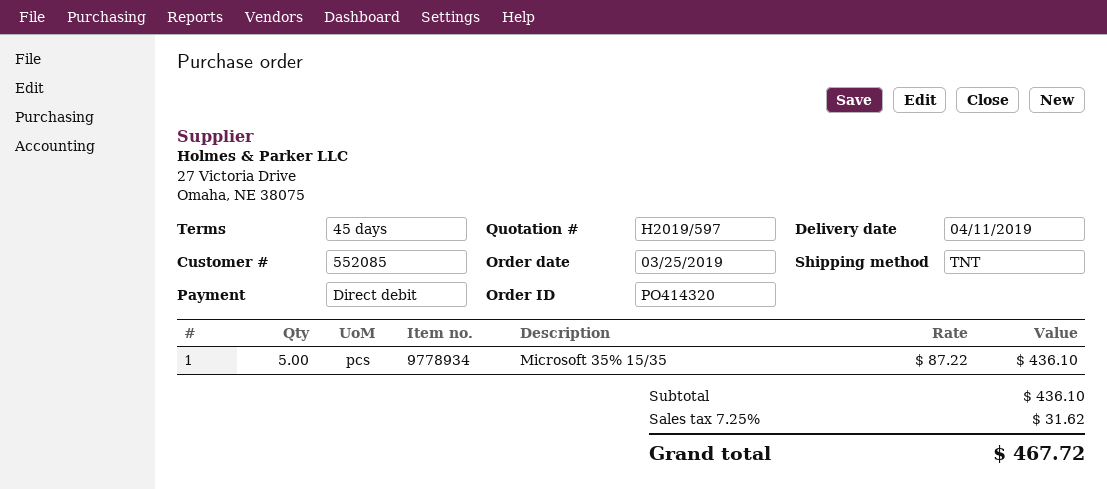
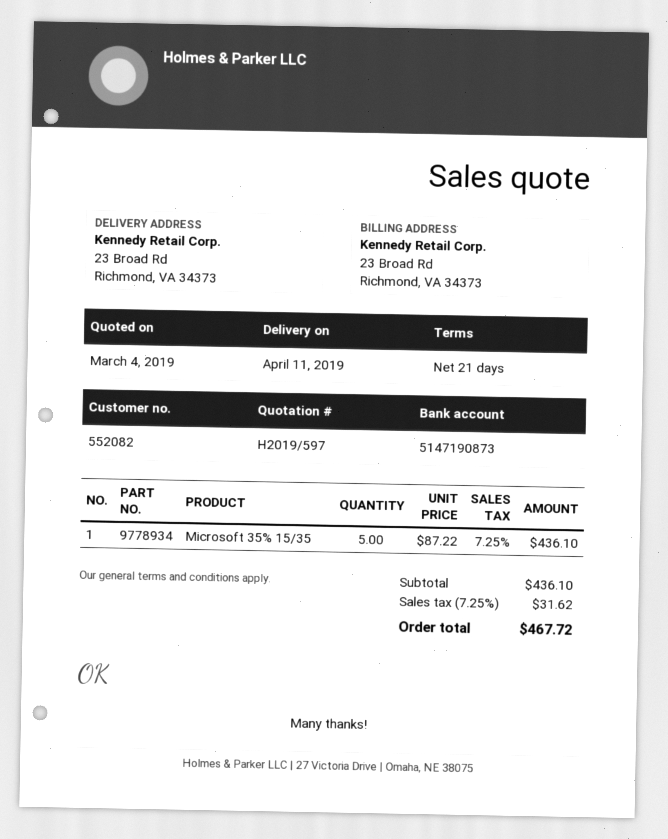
payment terms: 45 days -> 21 days
customer number: 552085 -> 552082

